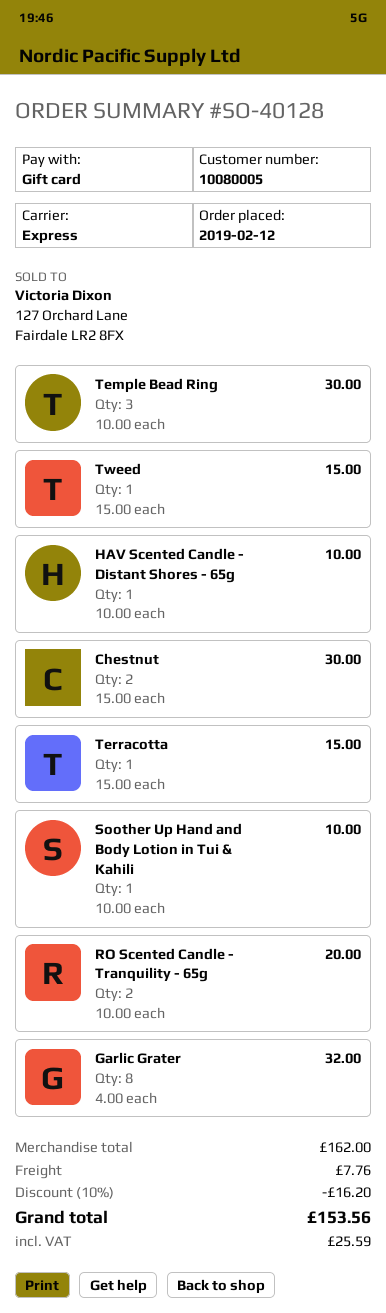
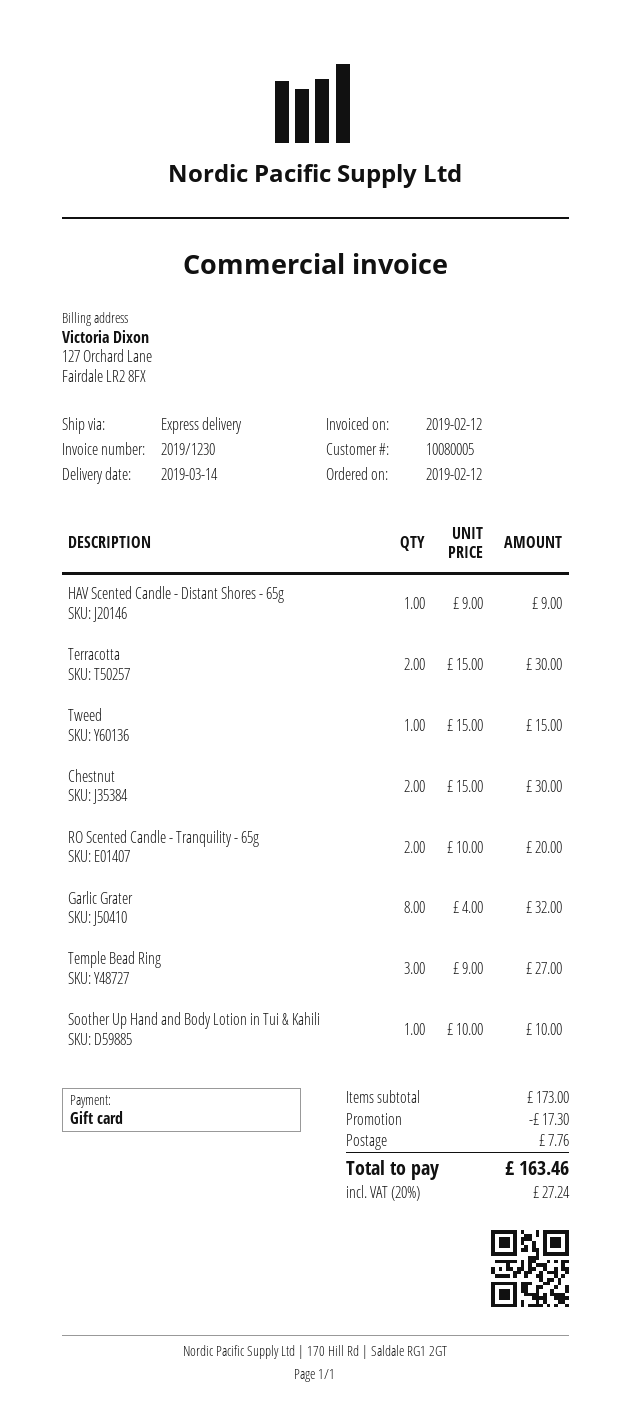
Temple Bead Ring: 3 x 10.00 = 30.00 -> 3 x 9.00 = 27.00
HAV Scented Candle - Distant Shores - 65g: 1 x 10.00 = 10.00 -> 1 x 9.00 = 9.00
Terracotta: 1 x 15.00 = 15.00 -> 2 x 15.00 = 30.00
subtotal: 162.00 -> 173.00
discount: 16.20 -> 17.30
tax: 25.59 -> 27.24
total: 153.56 -> 163.46

